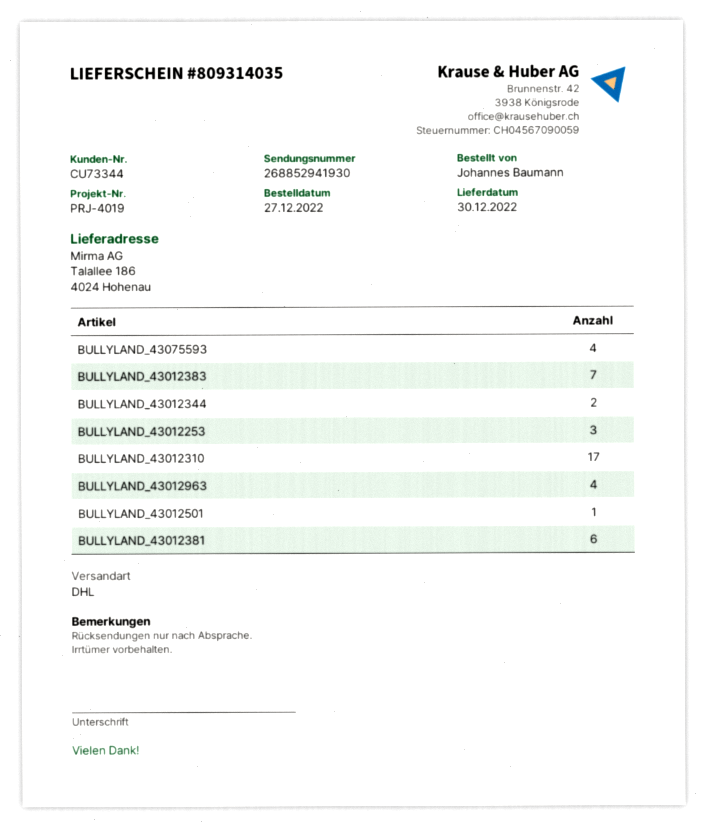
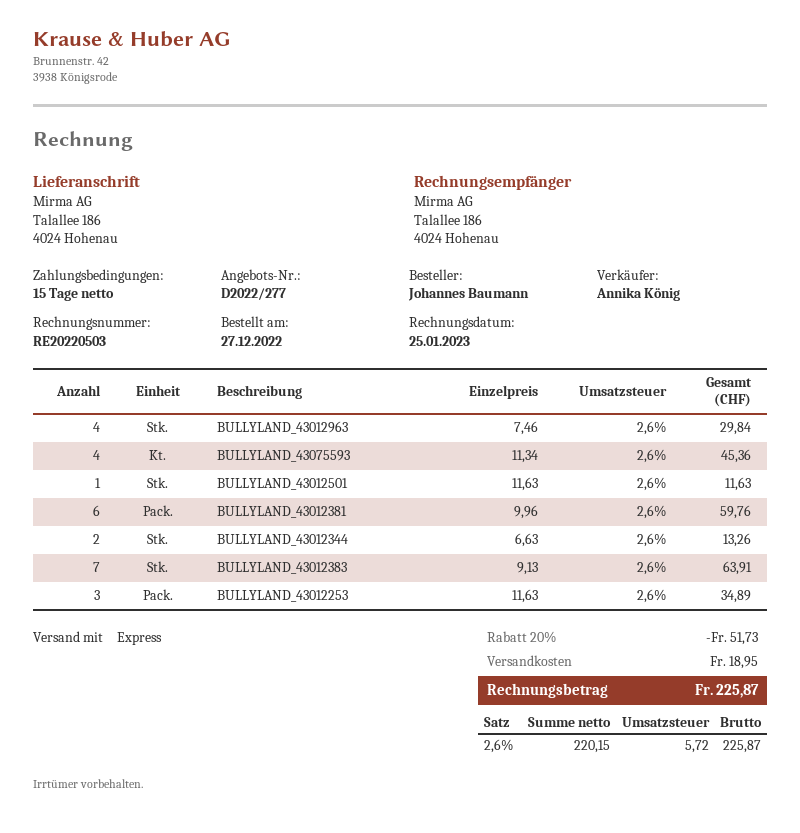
shipping method: DHL -> express
BULLYLAND_43012310: 17 -> none

